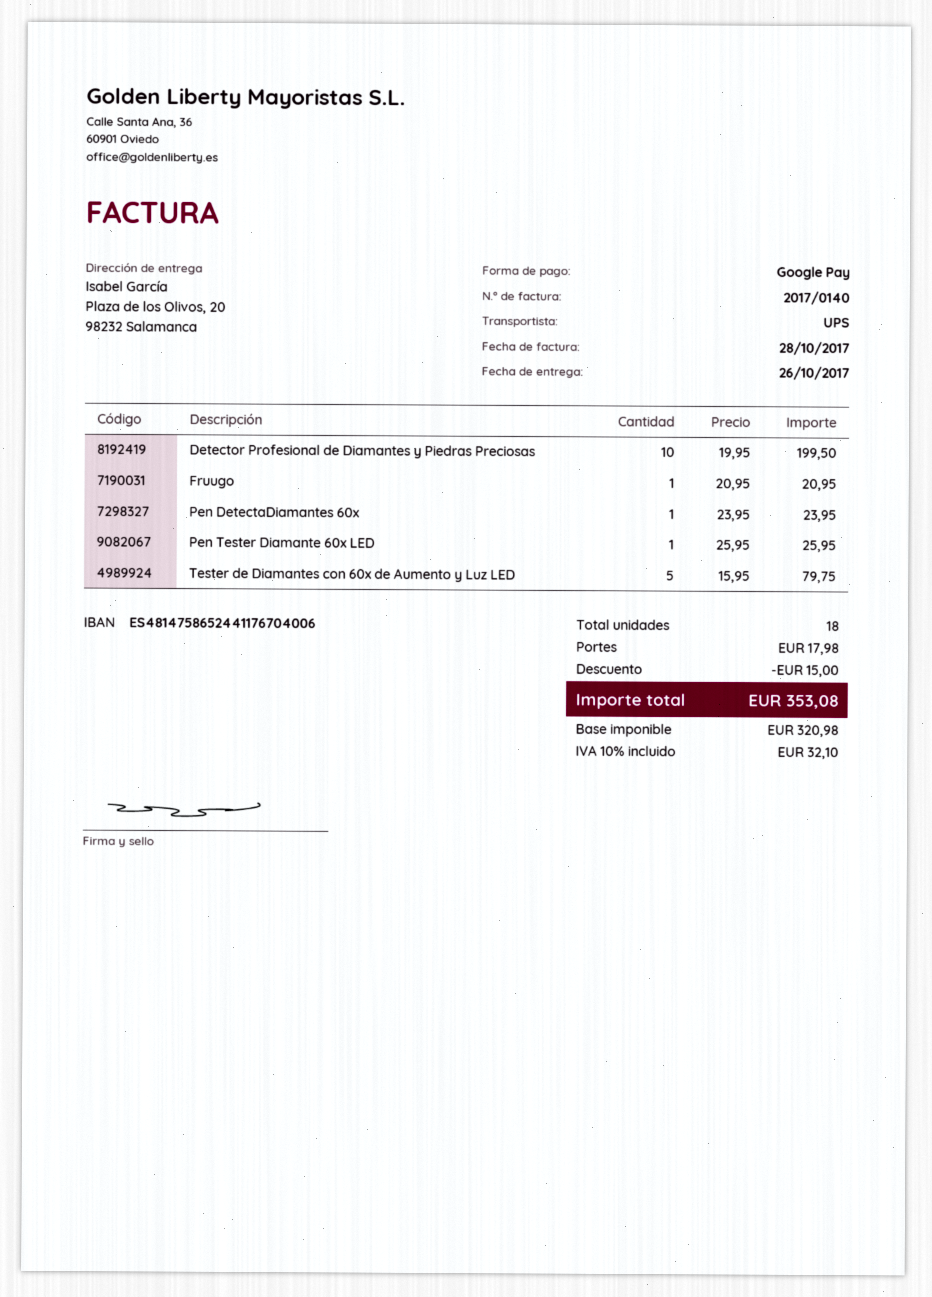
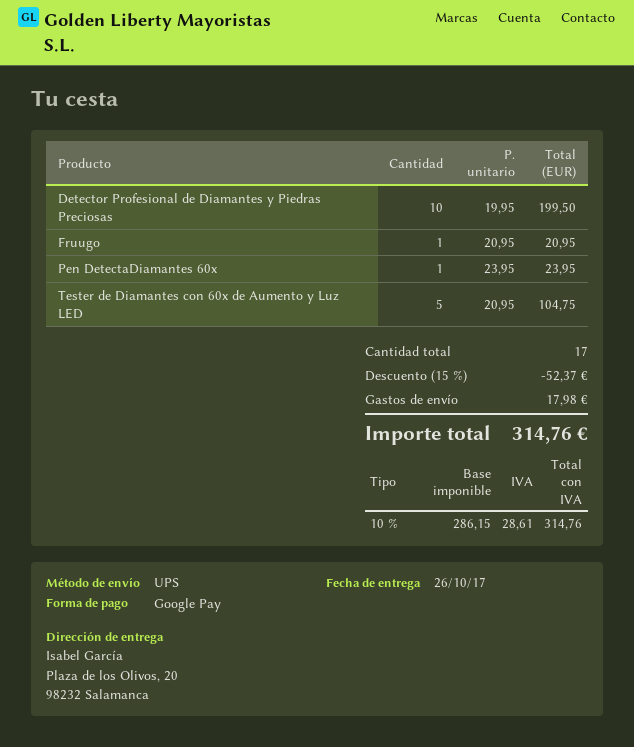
Pen Tester Diamante 60x LED: 1 x 25.95 = 25.95 -> none
Tester de Diamantes con 60x de Aumento y Luz LED: 5 x 15.95 = 79.75 -> 5 x 20.95 = 104.75
total quantity: 18 -> 17
discount: 15.00 -> 52.37
net: 320.98 -> 286.15
tax: 10% = 32.10 -> 10% = 28.61
total: 353.08 -> 314.76

